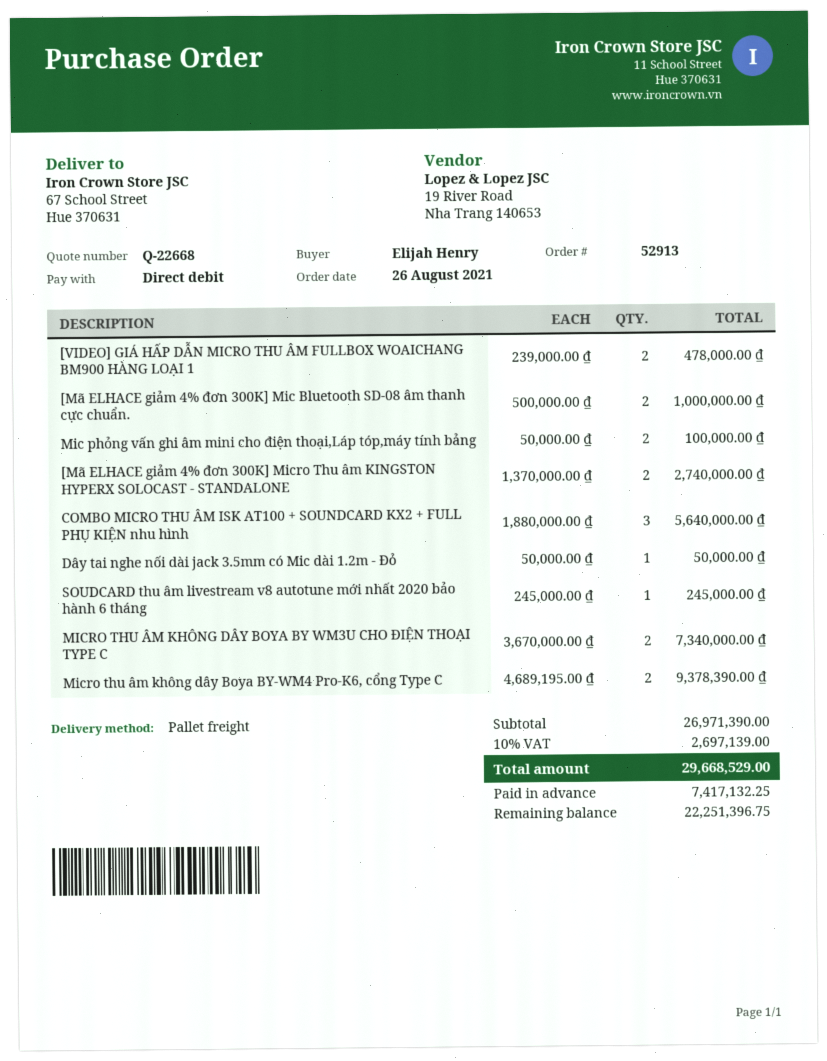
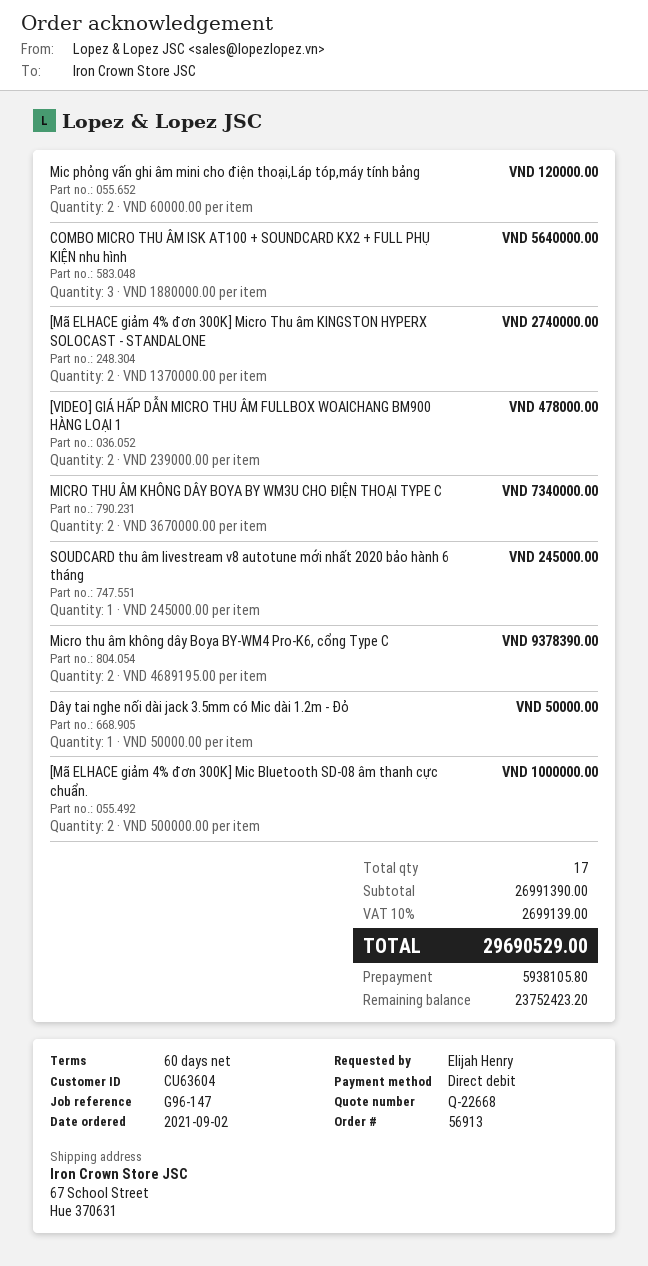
order number: 52913 -> 56913
order date: 2021-08-26 -> 2021-09-02
Mic phỏng vấn ghi âm mini cho điện thoại,Láp tóp,máy tính bảng: 2 x 50000.00 = 100000.00 -> 2 x 60000.00 = 120000.00
subtotal: 26971390.00 -> 26991390.00
tax: 10% = 2697139.00 -> 10% = 2699139.00
total: 29668529.00 -> 29690529.00
deposit: 7417132.25 -> 5938105.80
balance: 22251396.75 -> 23752423.20

